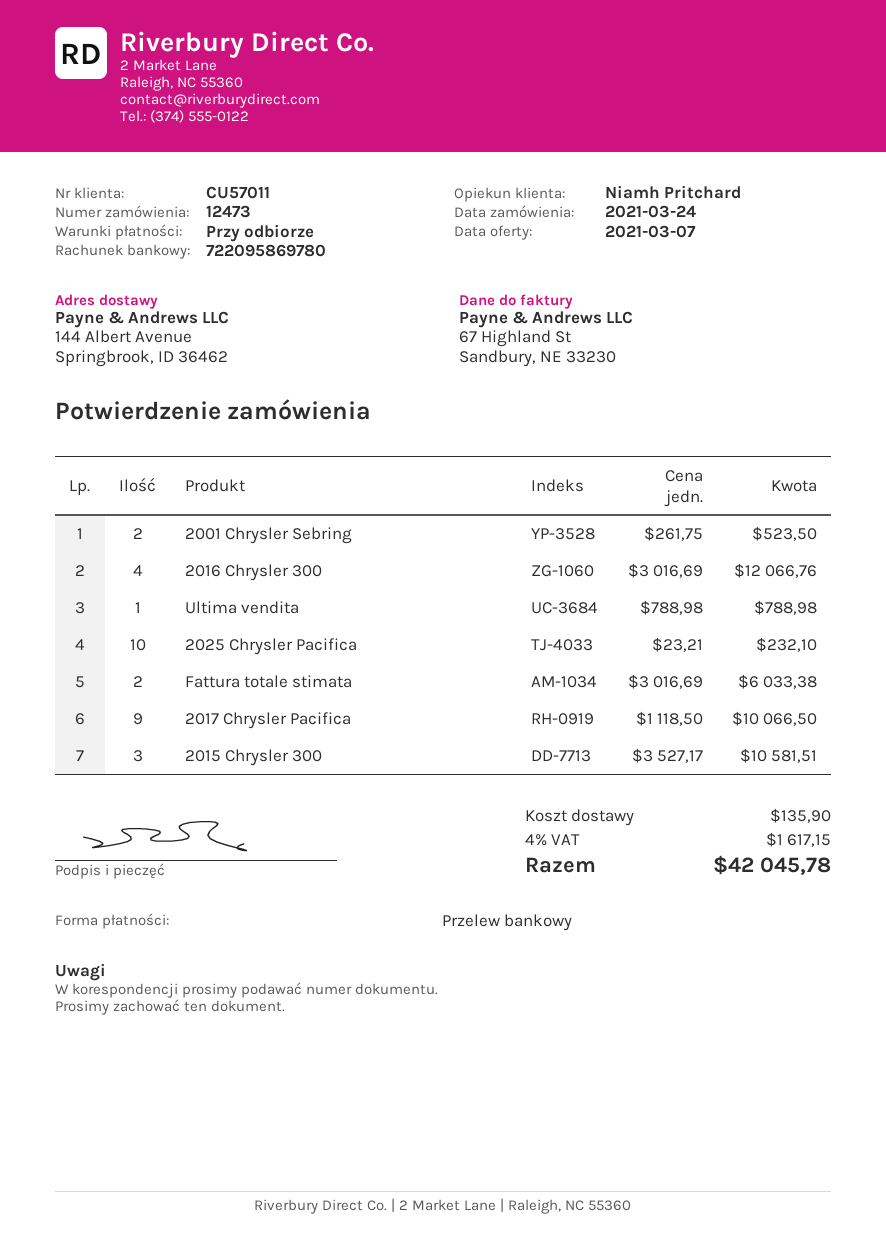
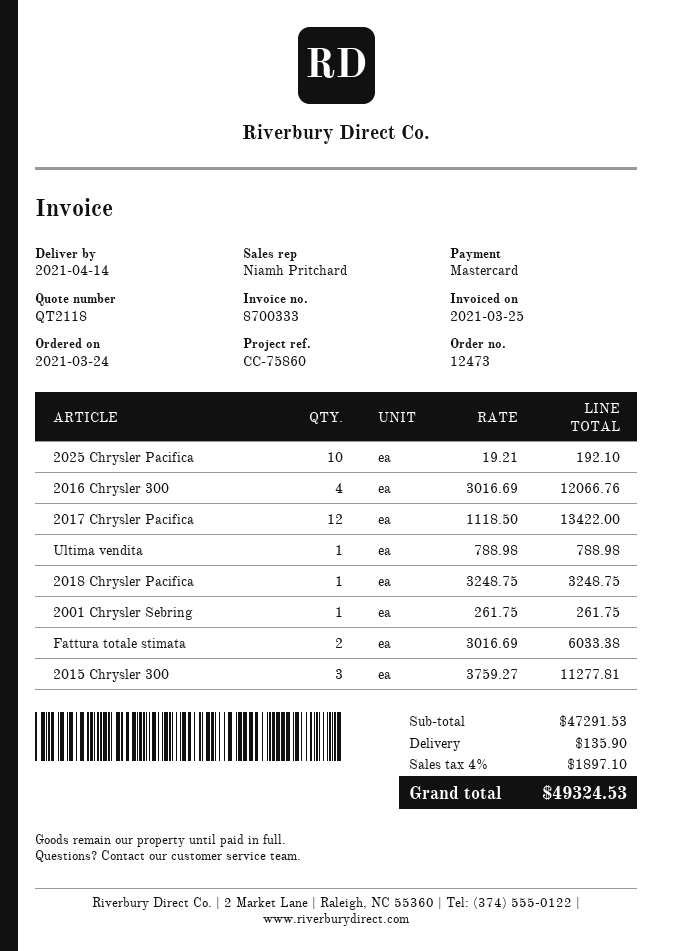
payment method: bank transfer -> Mastercard
2001 Chrysler Sebring: 2 x 261.75 = 523.50 -> 1 x 261.75 = 261.75
2025 Chrysler Pacifica: 10 x 23.21 = 232.10 -> 10 x 19.21 = 192.10
2017 Chrysler Pacifica: 9 x 1118.50 = 10066.50 -> 12 x 1118.50 = 13422.00
2015 Chrysler 300: 3 x 3527.17 = 10581.51 -> 3 x 3759.27 = 11277.81
2018 Chrysler Pacifica: none -> 1 x 3248.75 = 3248.75
tax: 4% = 1617.15 -> 4% = 1897.10
total: 42045.78 -> 49324.53

